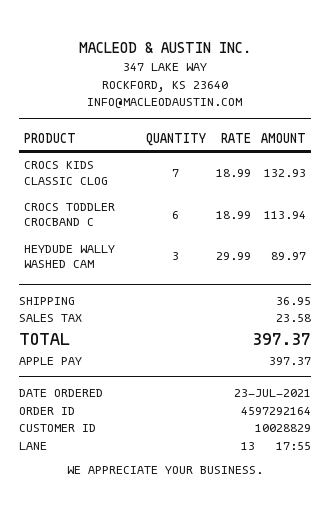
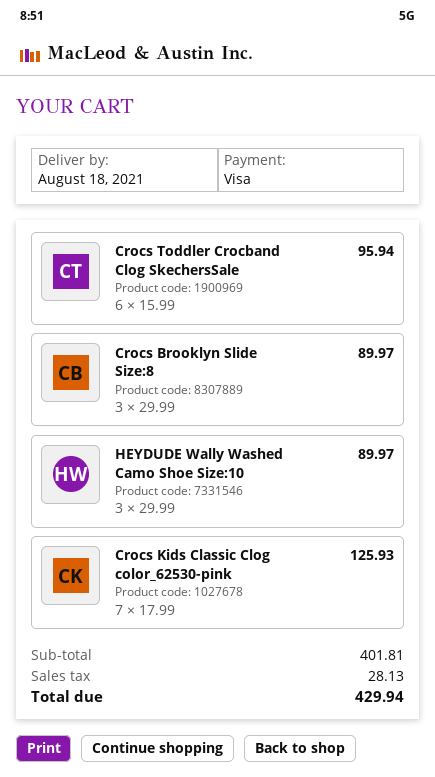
payment method: Apple Pay -> Visa
CROCS KIDS CLASSIC CLOG: 7 x 18.99 = 132.93 -> 7 x 17.99 = 125.93
CROCS TODDLER CROCBAND C: 6 x 18.99 = 113.94 -> 6 x 15.99 = 95.94
Crocs Brooklyn Slide Size:8: none -> 3 x 29.99 = 89.97
shipping: 36.95 -> none
tax: 23.58 -> 28.13
total: 397.37 -> 429.94

